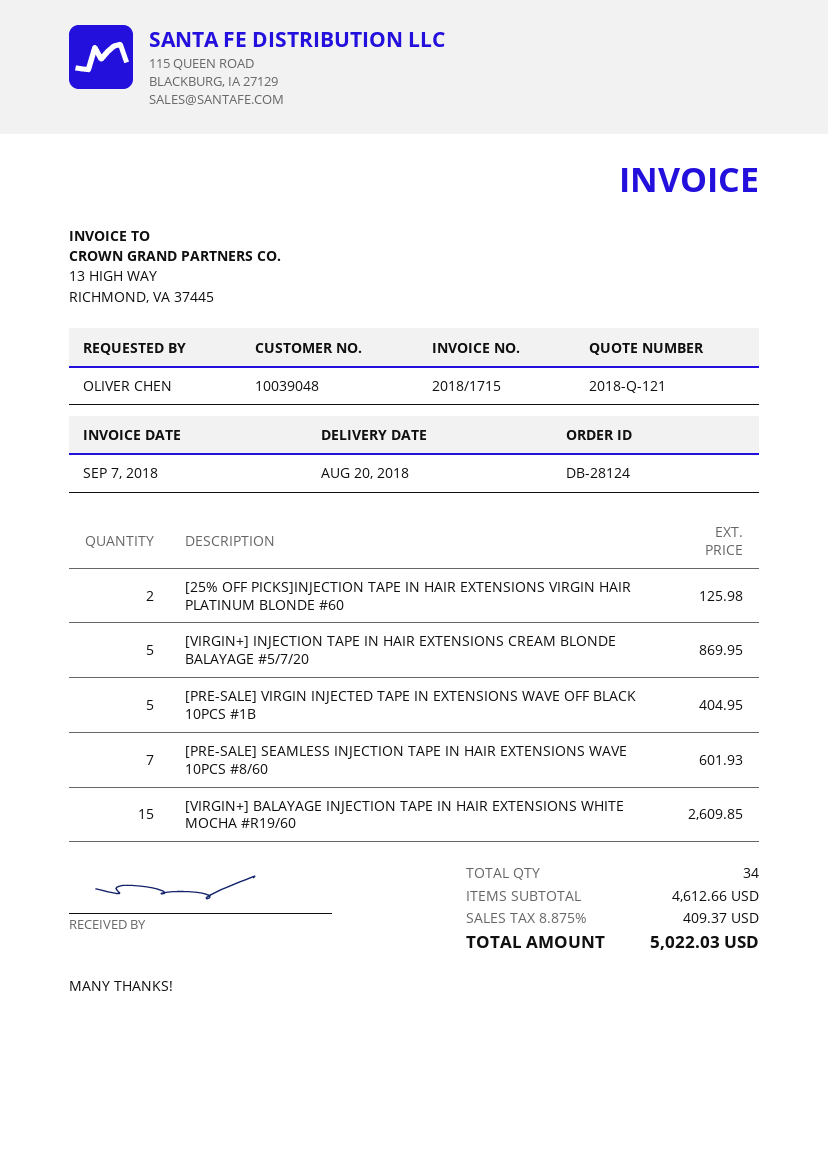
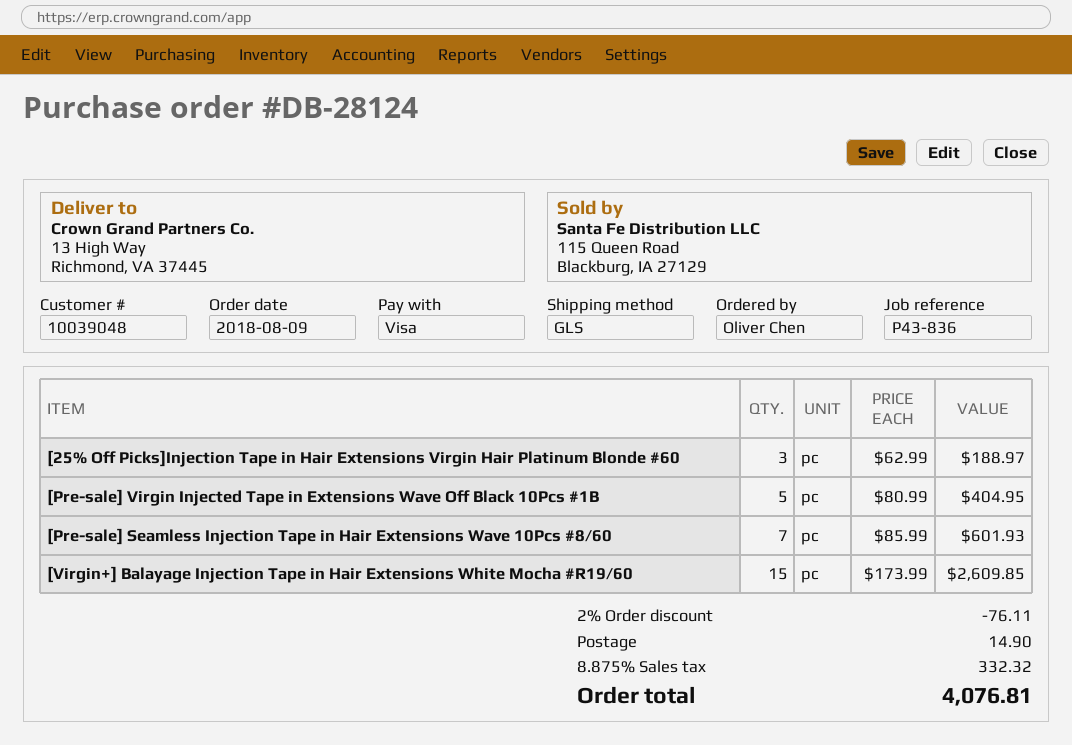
[25% OFF PICKS]INJECTION TAPE IN HAIR EXTENSIONS VIRGIN HAIR PLATINUM BLONDE #60: 2 for 125.98 -> 3 for 188.97
[VIRGIN+] INJECTION TAPE IN HAIR EXTENSIONS CREAM BLONDE BALAYAGE #5/7/20: 5 for 869.95 -> none
discount: none -> 2% = 76.11
shipping: none -> 14.90
tax: 8.875% = 409.37 -> 8.875% = 332.32
total: 5022.03 -> 4076.81

